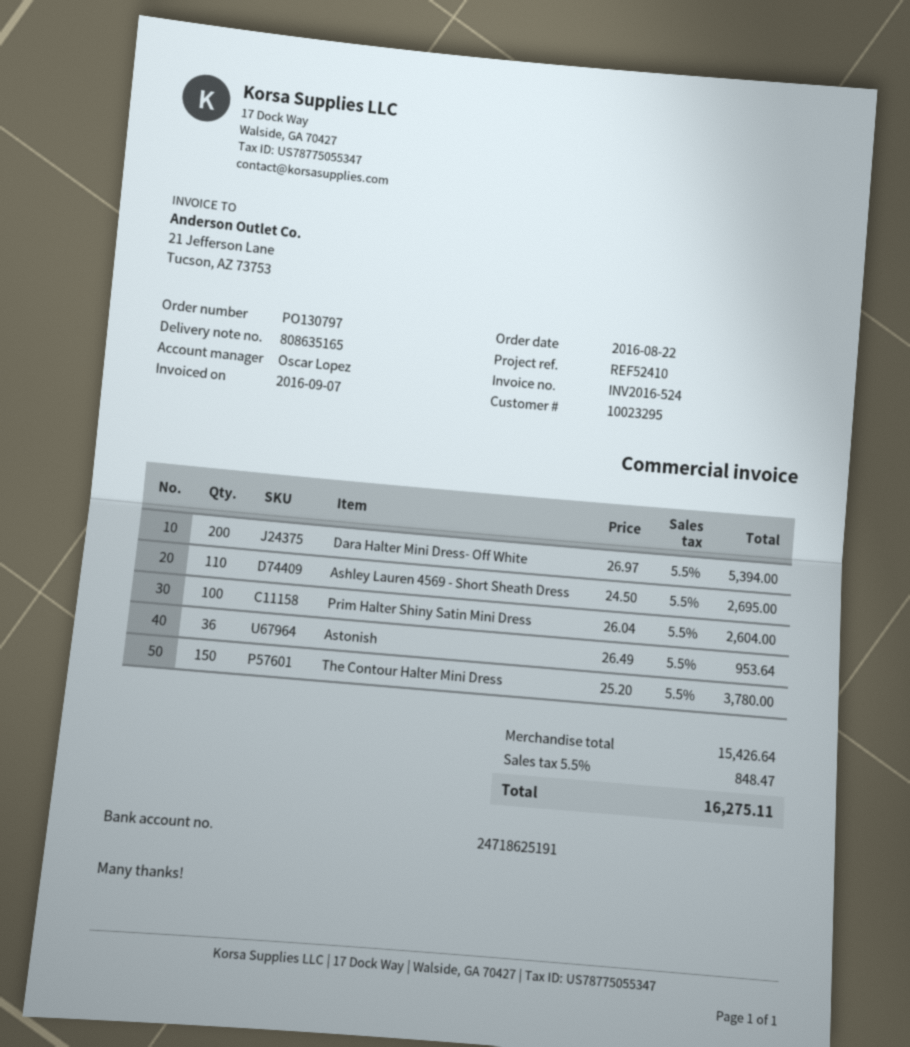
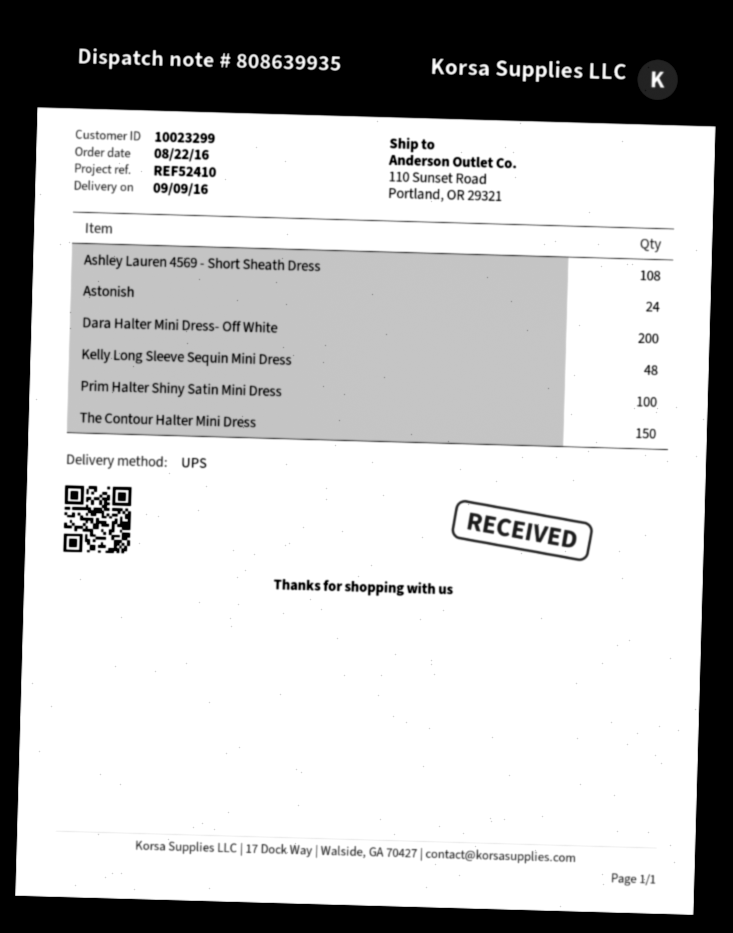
delivery note number: 808635165 -> 808639935
customer number: 10023295 -> 10023299
Ashley Lauren 4569 - Short Sheath Dress: 110 -> 108
Astonish: 36 -> 24
Kelly Long Sleeve Sequin Mini Dress: none -> 48

